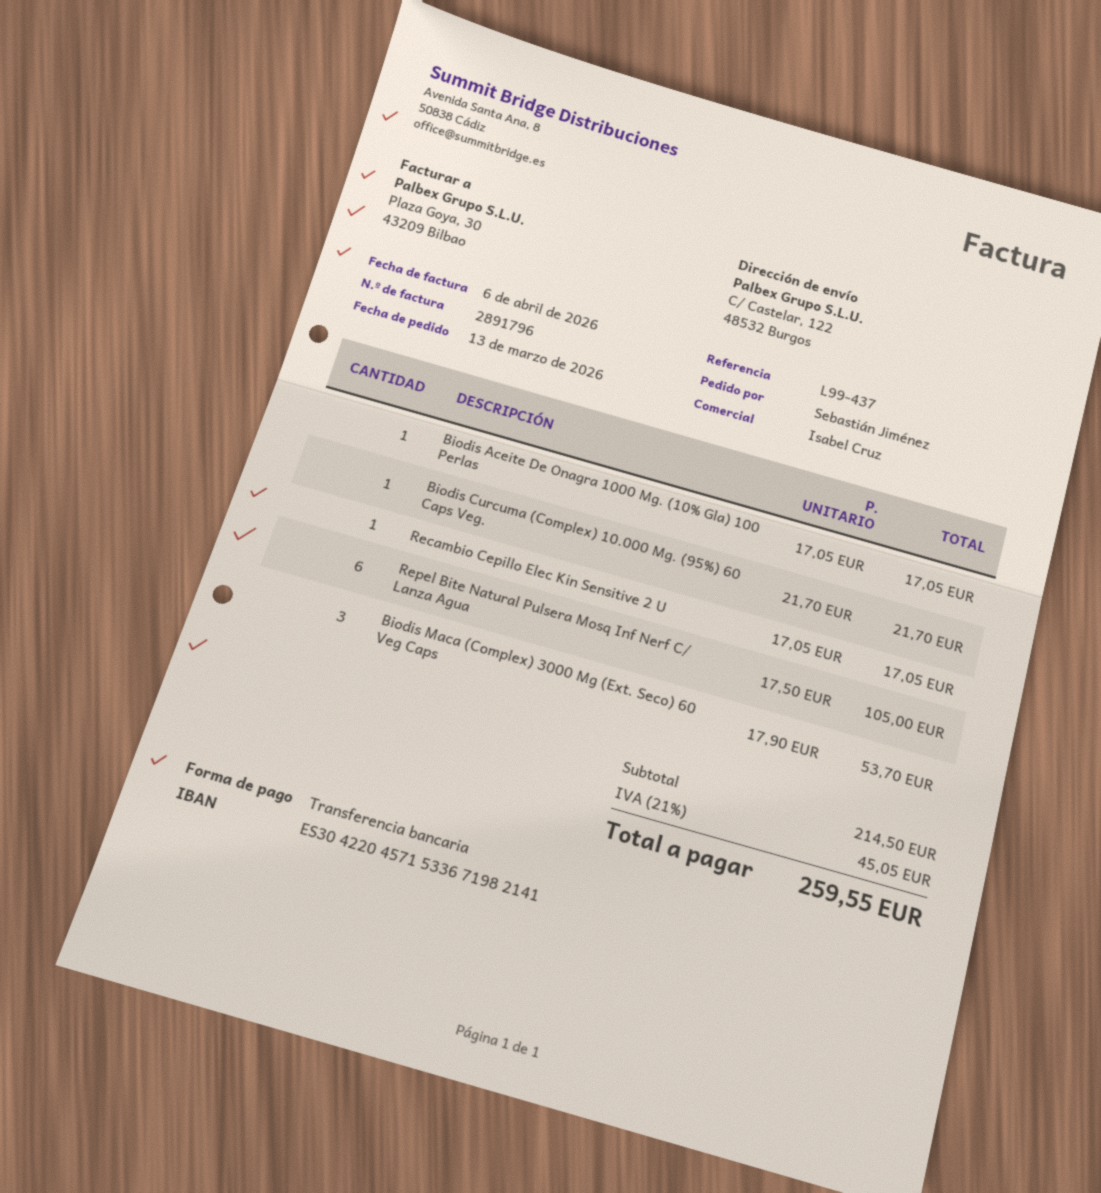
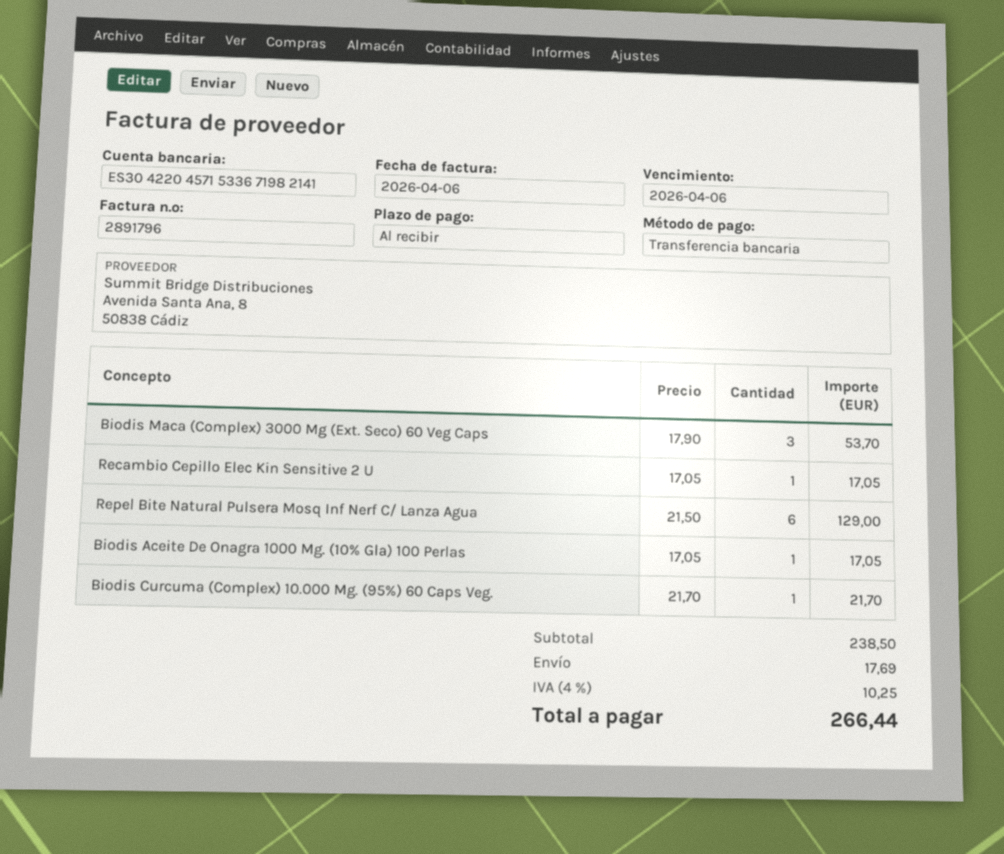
Repel Bite Natural Pulsera Mosq Inf Nerf C/ Lanza Agua: 6 x 17.50 = 105.00 -> 6 x 21.50 = 129.00
subtotal: 214.50 -> 238.50
shipping: none -> 17.69
tax: 21% = 45.05 -> 4% = 10.25
total: 259.55 -> 266.44

